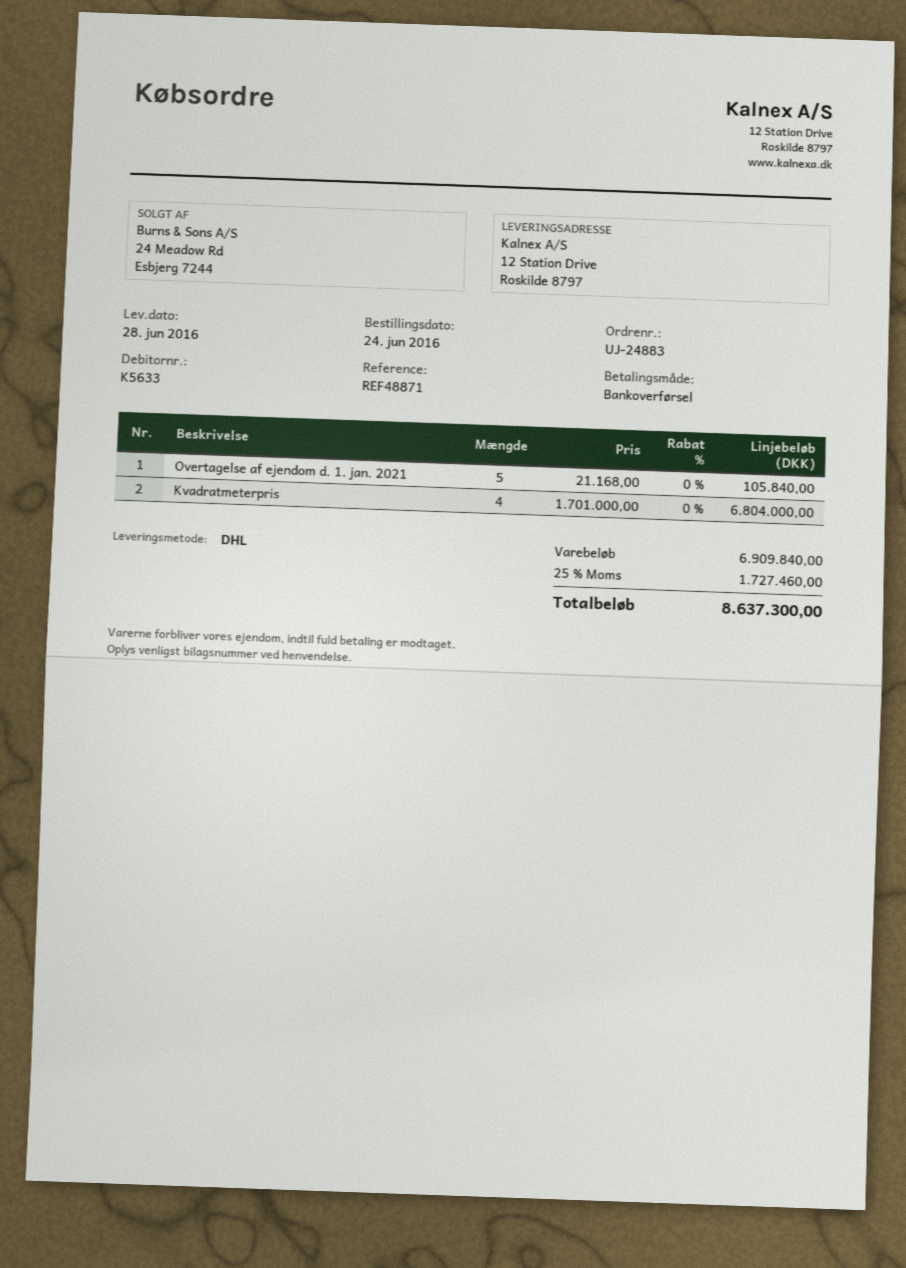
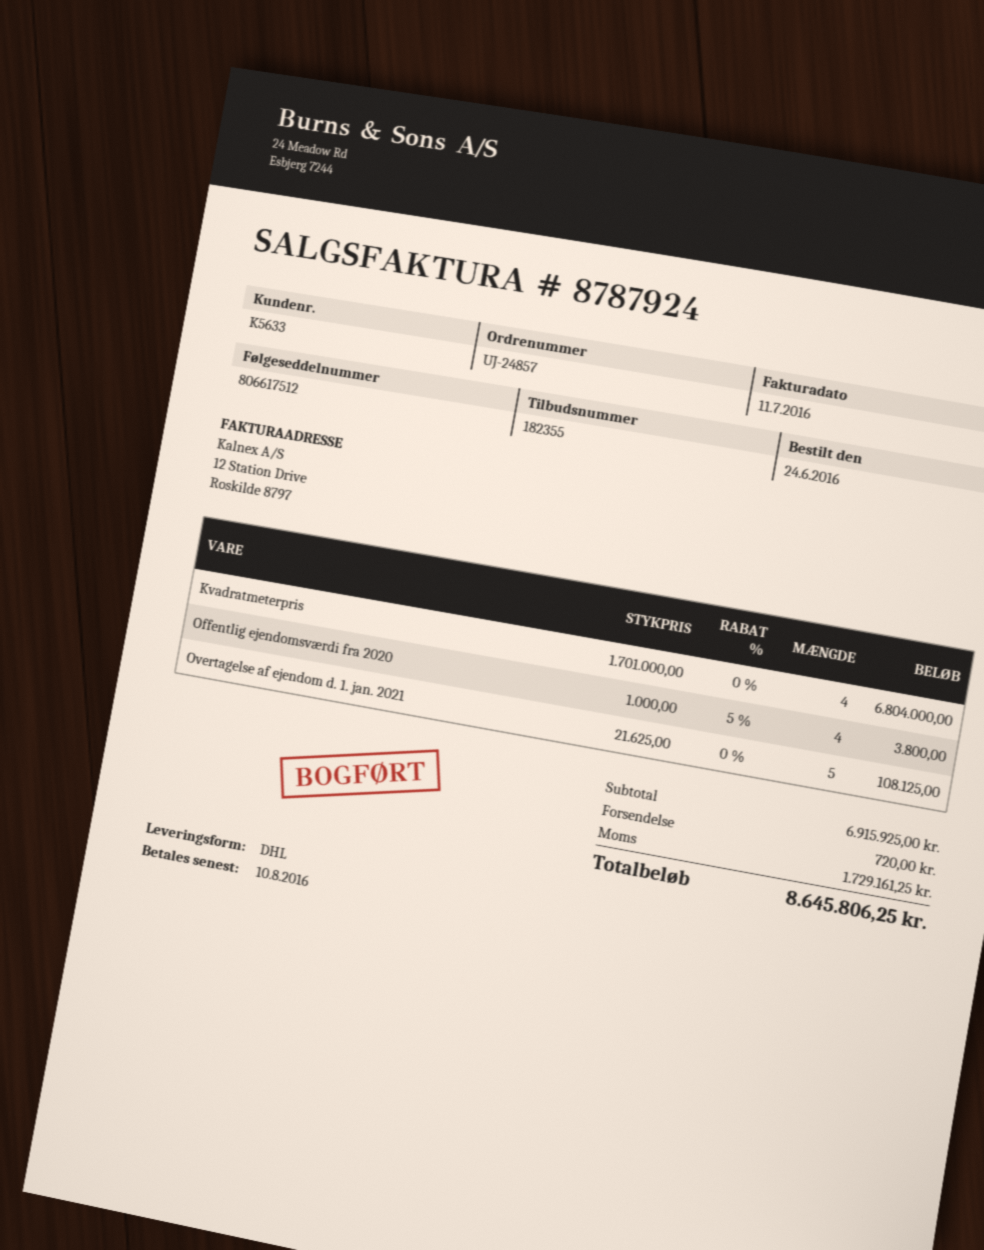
order number: UJ-24883 -> UJ-24857
Overtagelse af ejendom d. 1. jan. 2021: 5 x 21168.00 = 105840.00 -> 5 x 21625.00 = 108125.00
Offentlig ejendomsværdi fra 2020: none -> 4 x 1000.00 - 5% = 3800.00
subtotal: 6909840.00 -> 6915925.00
shipping: none -> 720.00
tax: 1727460.00 -> 1729161.25
total: 8637300.00 -> 8645806.25

